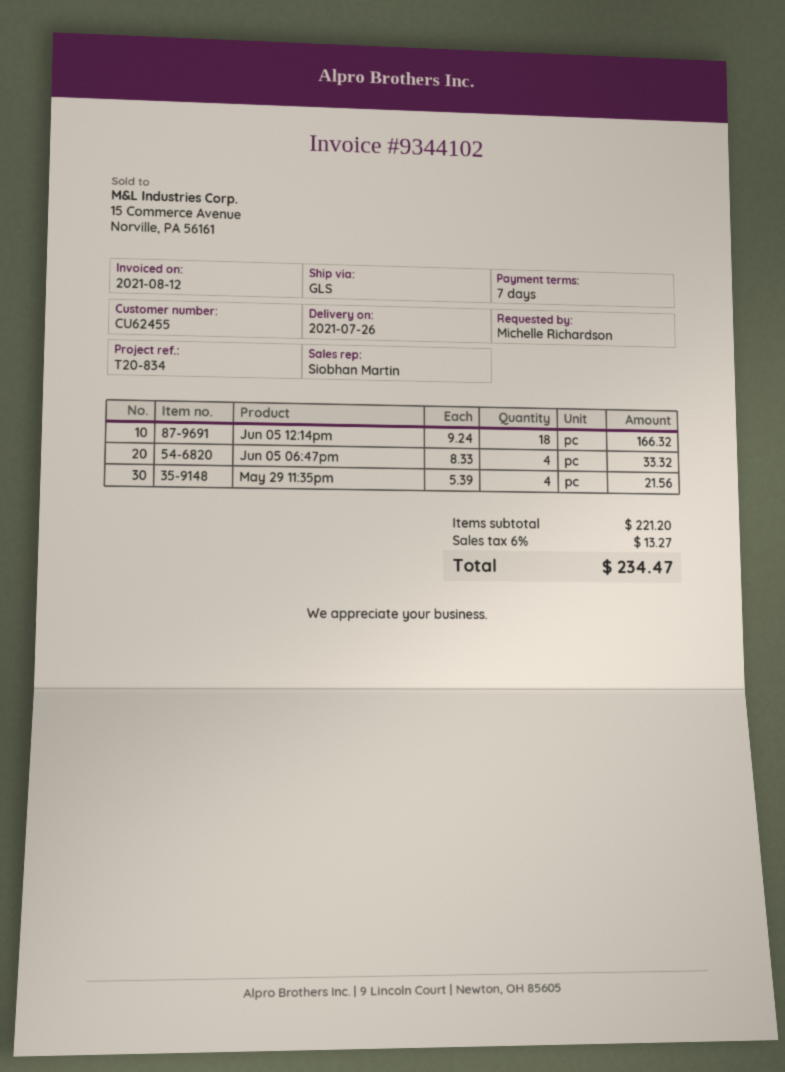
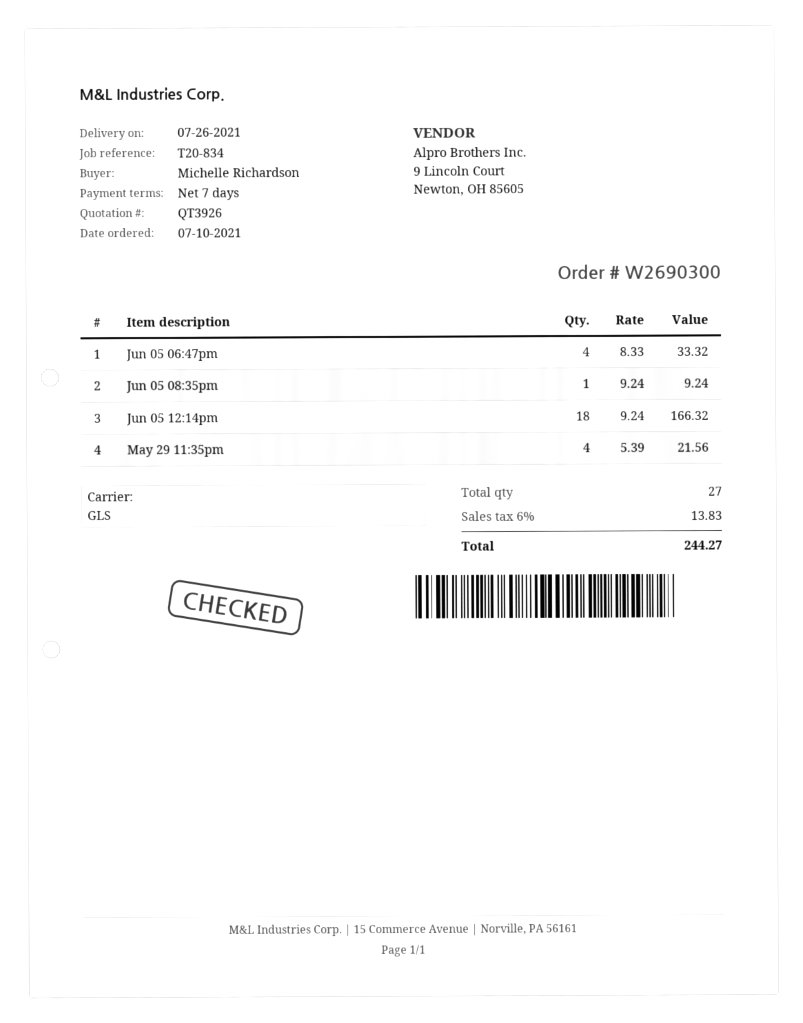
Jun 05 08:35pm: none -> 1 x 9.24 = 9.24
tax: 6% = 13.27 -> 6% = 13.83
total: 234.47 -> 244.27

